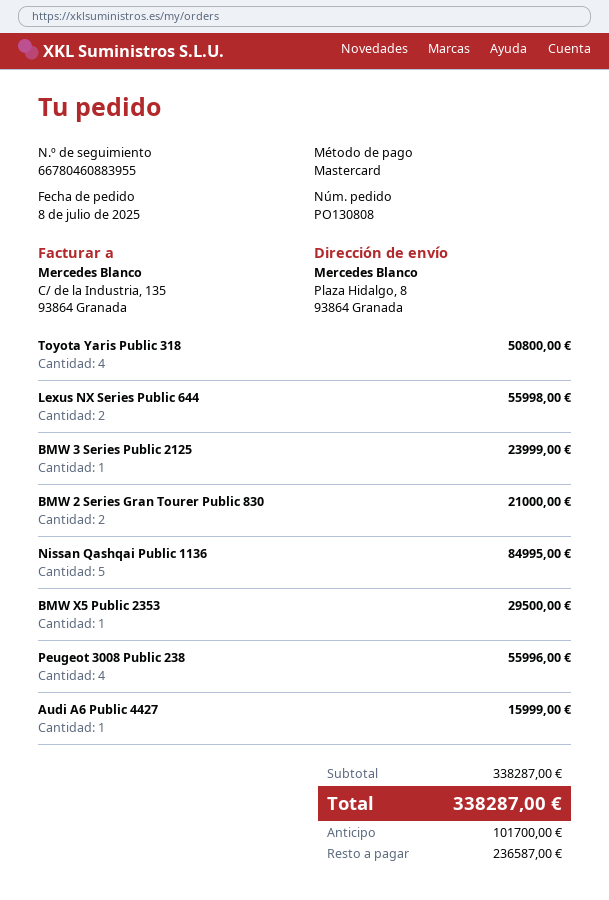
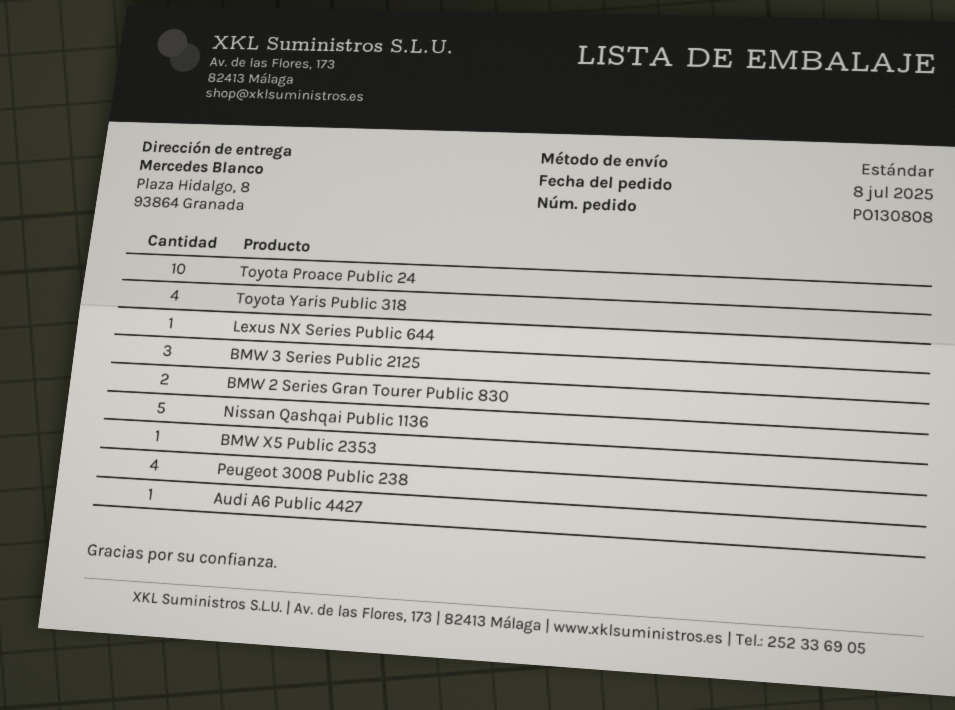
Lexus NX Series Public 644: 2 -> 1
BMW 3 Series Public 2125: 1 -> 3
Toyota Proace Public 24: none -> 10

